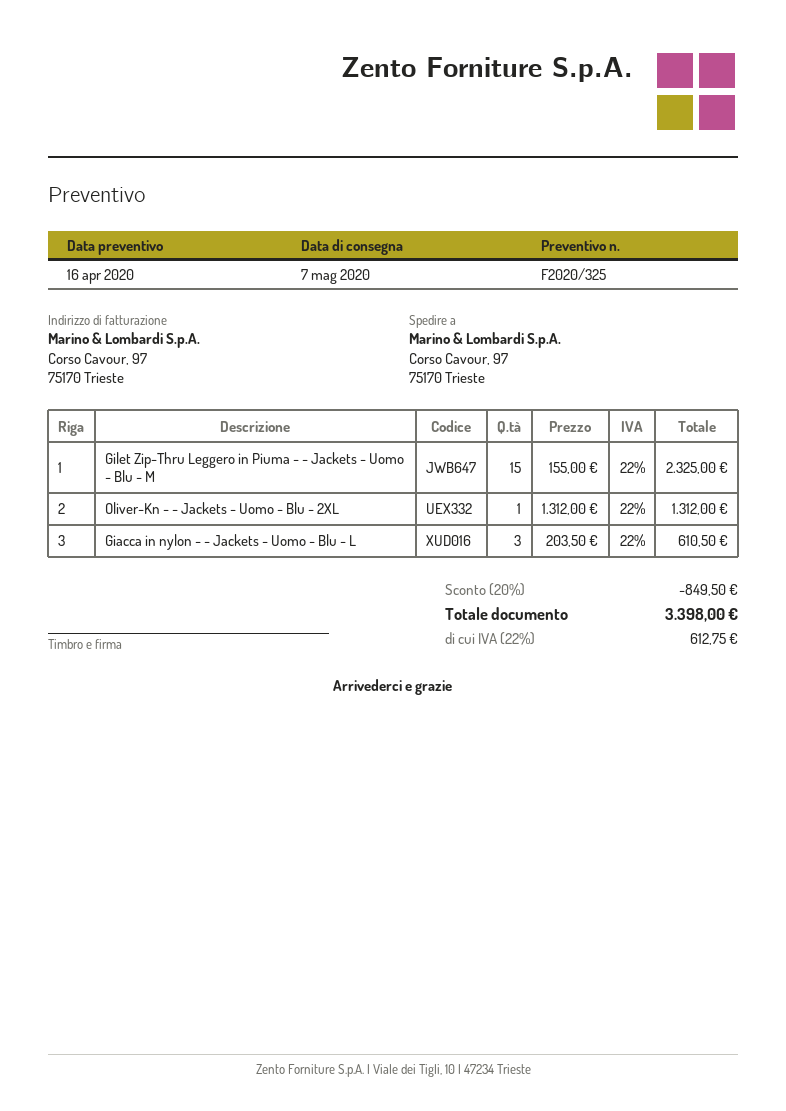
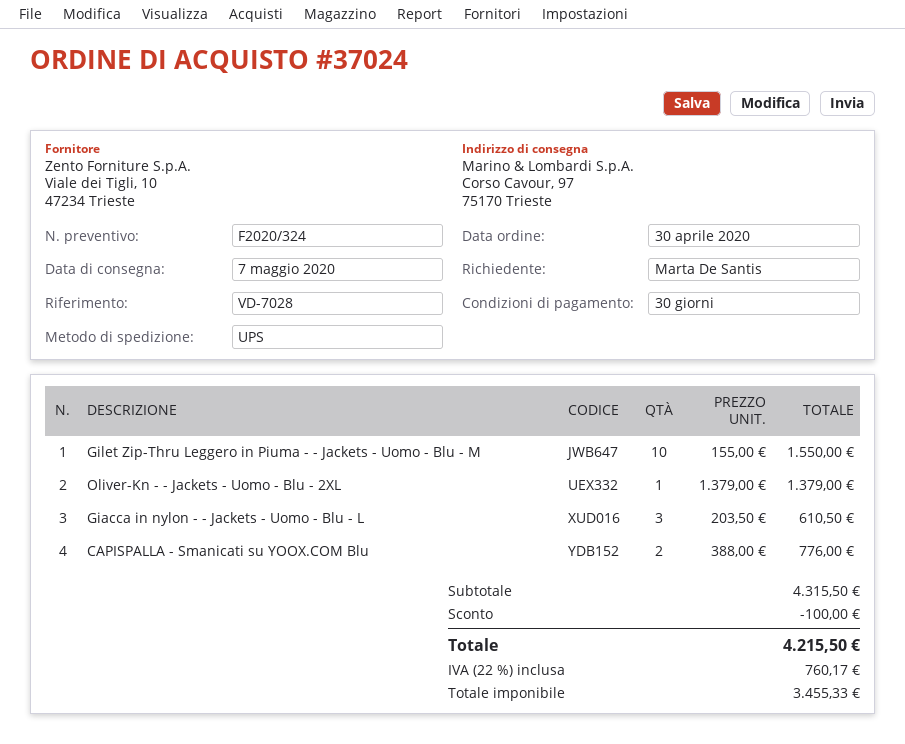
quote number: F2020/325 -> F2020/324
Gilet Zip-Thru Leggero in Piuma - - Jackets - Uomo - Blu - M: 15 x 155.00 = 2325.00 -> 10 x 155.00 = 1550.00
Oliver-Kn - - Jackets - Uomo - Blu - 2XL: 1 x 1312.00 = 1312.00 -> 1 x 1379.00 = 1379.00
CAPISPALLA - Smanicati su YOOX.COM Blu: none -> 2 x 388.00 = 776.00
discount: 849.50 -> 100.00
tax: 22% = 612.75 -> 22% = 760.17
total: 3398.00 -> 4215.50

